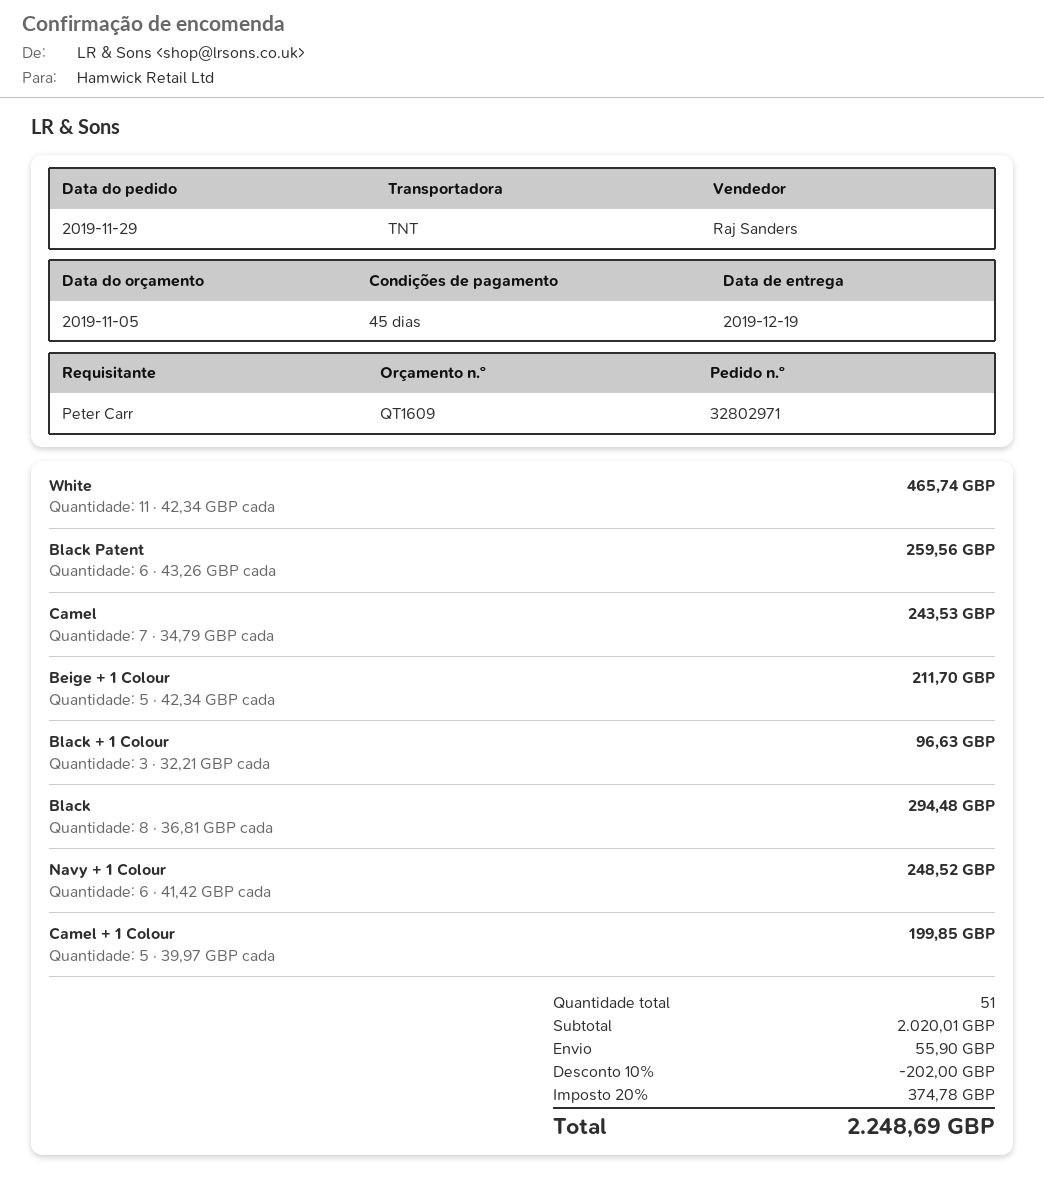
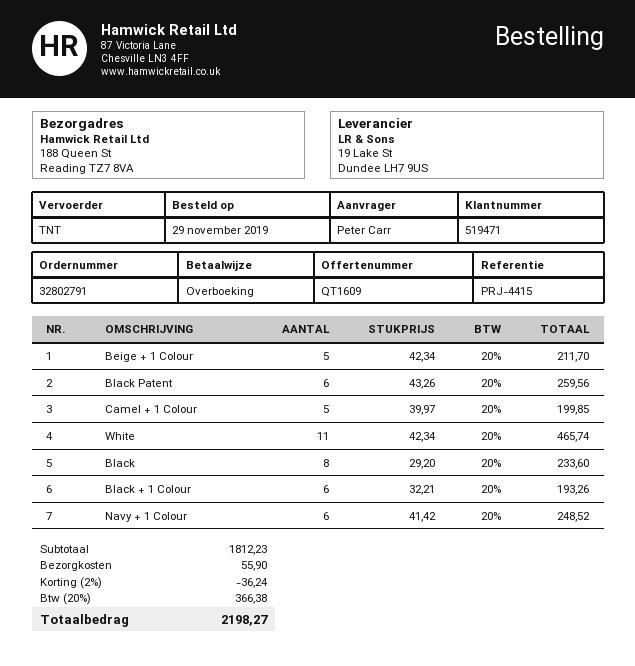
order number: 32802971 -> 32802791
Camel: 7 x 34.79 = 243.53 -> none
Black + 1 Colour: 3 x 32.21 = 96.63 -> 6 x 32.21 = 193.26
Black: 8 x 36.81 = 294.48 -> 8 x 29.20 = 233.60
subtotal: 2020.01 -> 1812.23
discount: 10% = 202.00 -> 2% = 36.24
tax: 20% = 374.78 -> 20% = 366.38
total: 2248.69 -> 2198.27

